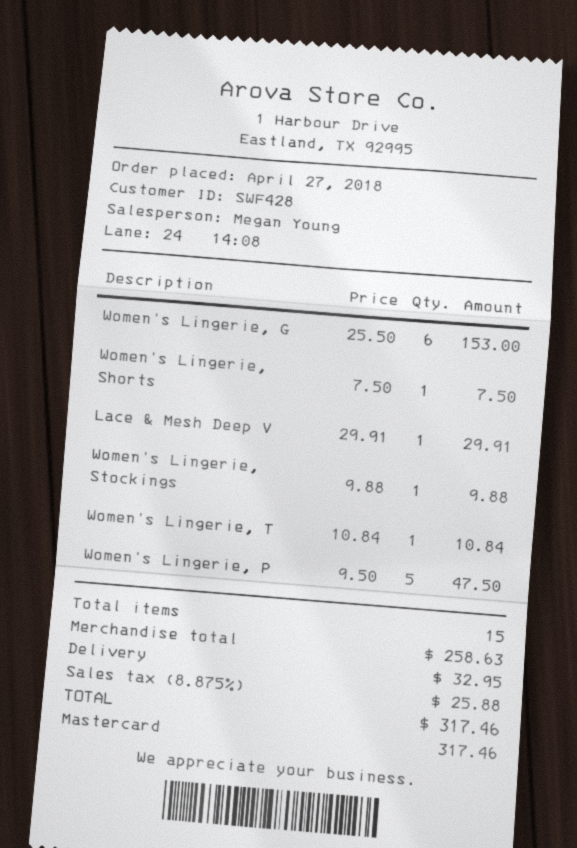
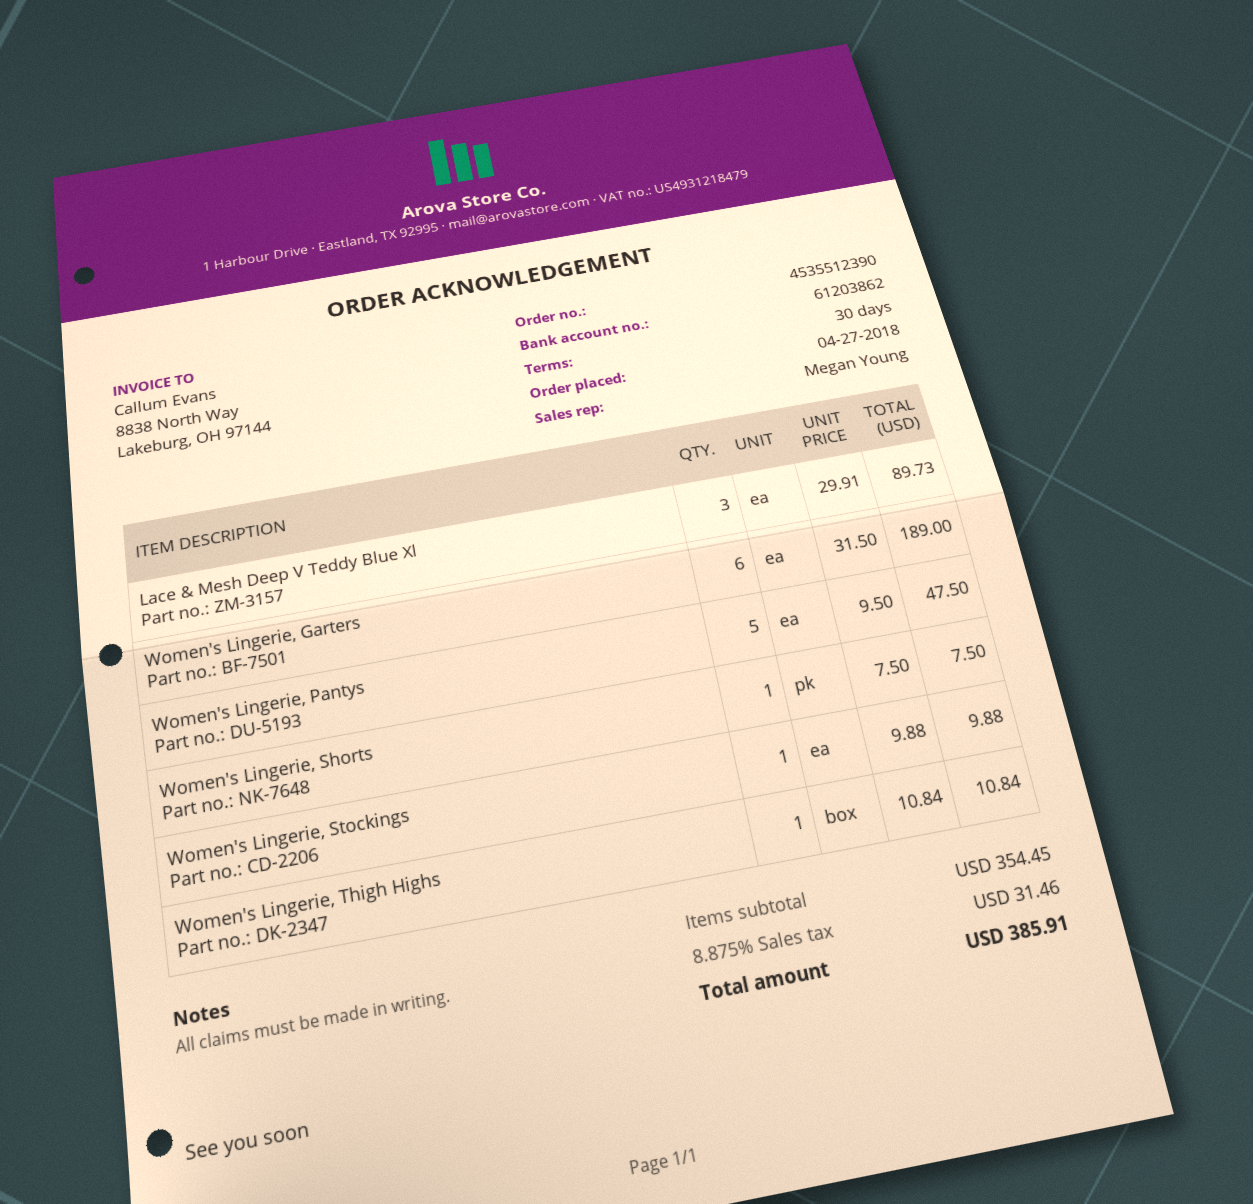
Women's Lingerie, G: 6 x 25.50 = 153.00 -> 6 x 31.50 = 189.00
Lace & Mesh Deep V: 1 x 29.91 = 29.91 -> 3 x 29.91 = 89.73
subtotal: 258.63 -> 354.45
shipping: 32.95 -> none
tax: 8.875% = 25.88 -> 8.875% = 31.46
total: 317.46 -> 385.91

